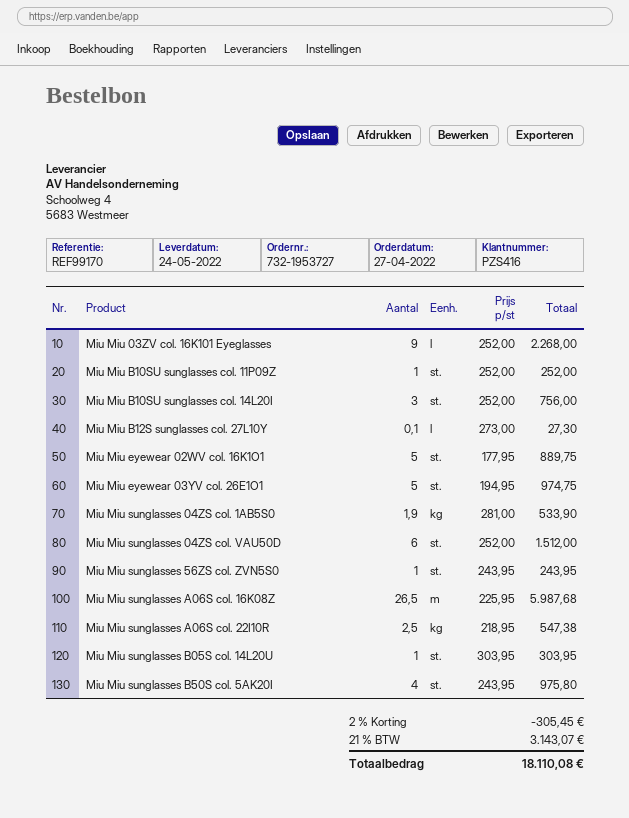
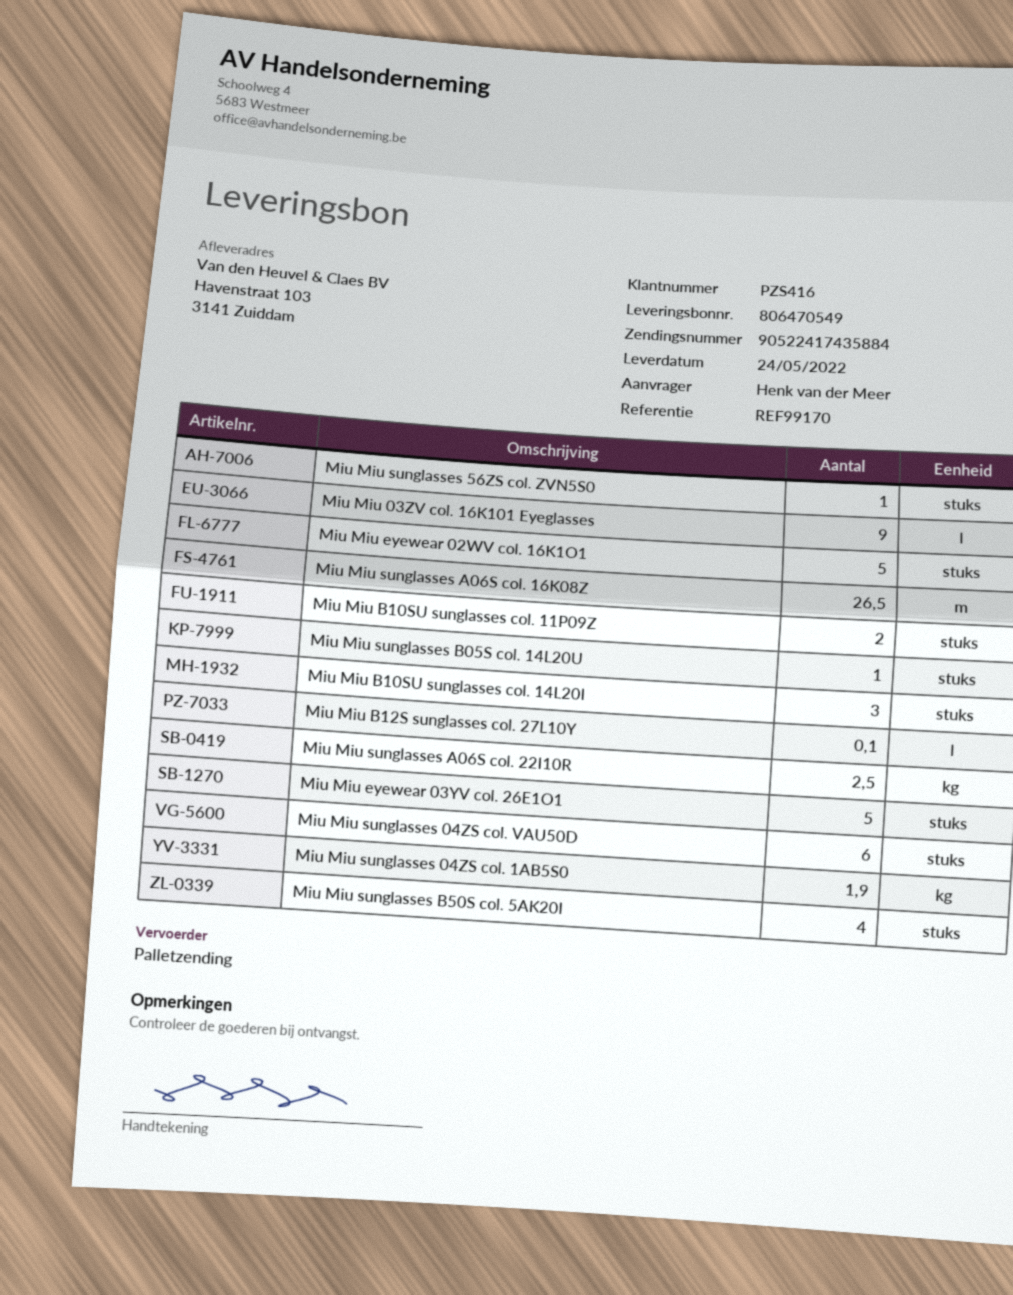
Miu Miu B10SU sunglasses col. 11P09Z: 1 -> 2

